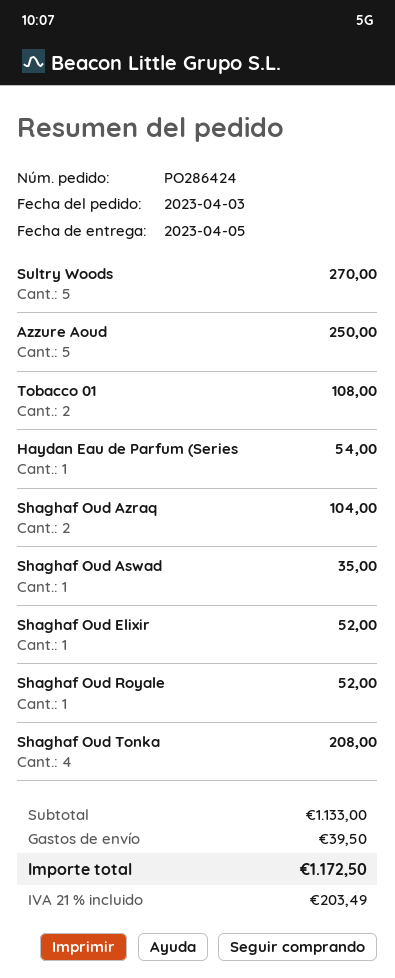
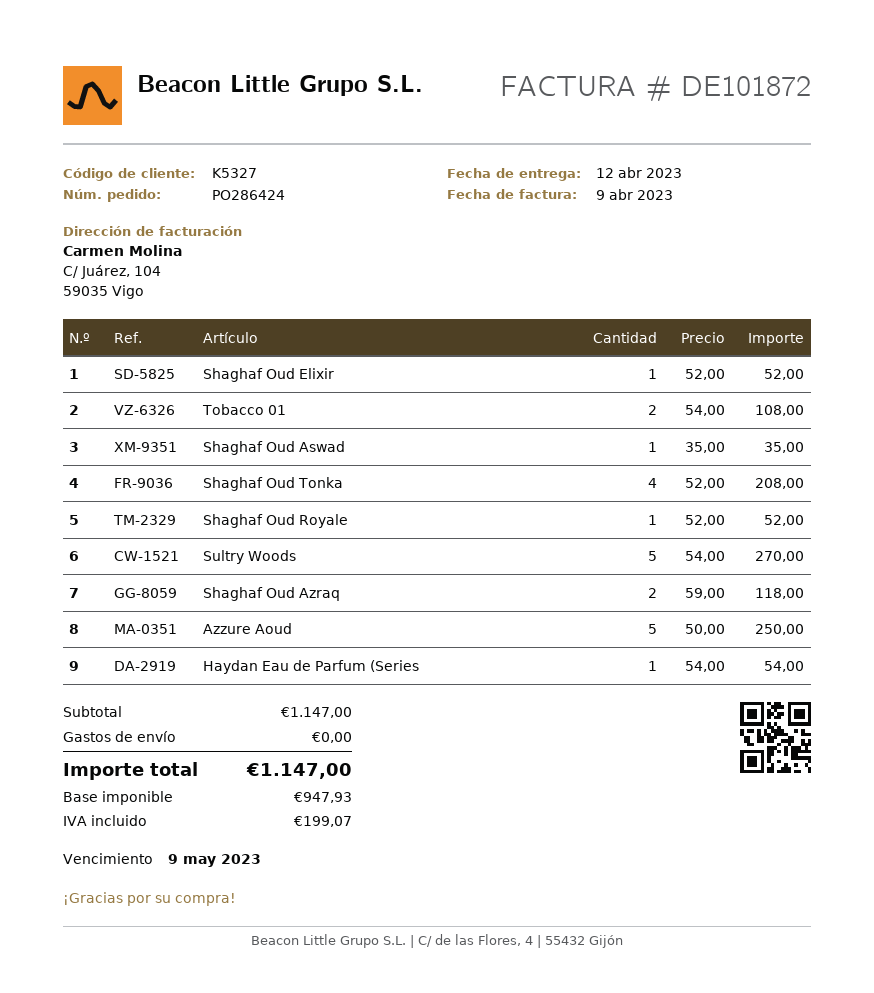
delivery date: 2023-04-05 -> 2023-04-12
Shaghaf Oud Azraq: 2 for 104.00 -> 2 for 118.00
subtotal: 1133.00 -> 1147.00
shipping: 39.50 -> 0.00
tax: 203.49 -> 199.07
total: 1172.50 -> 1147.00

